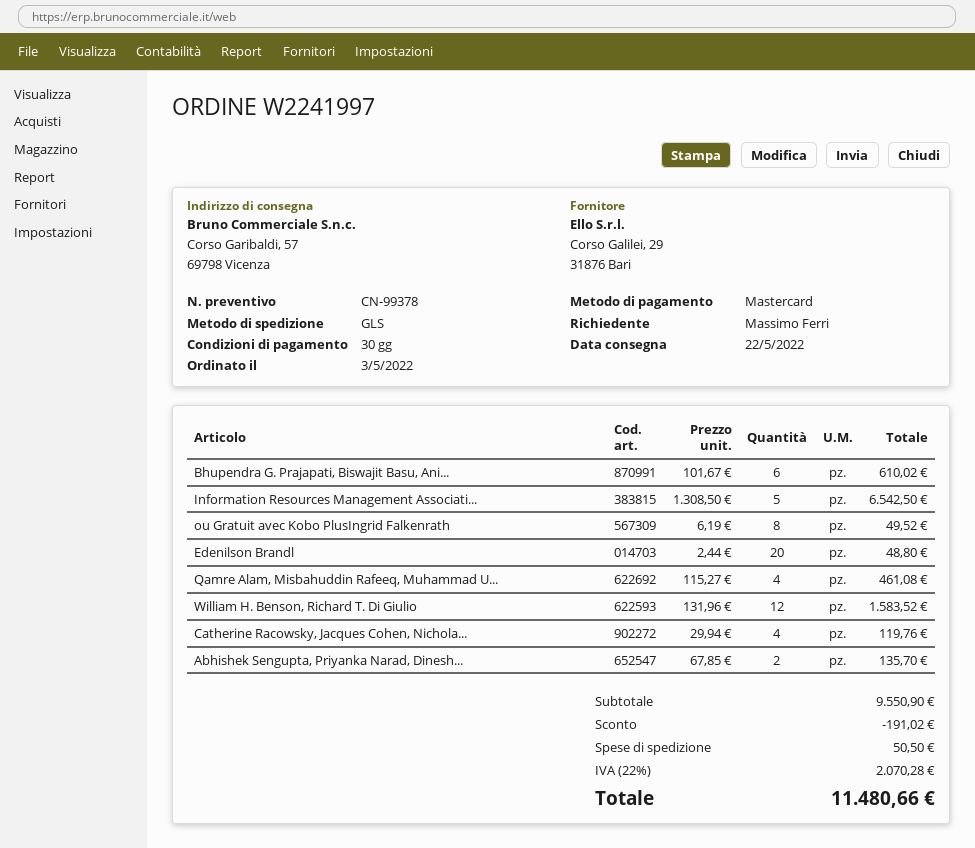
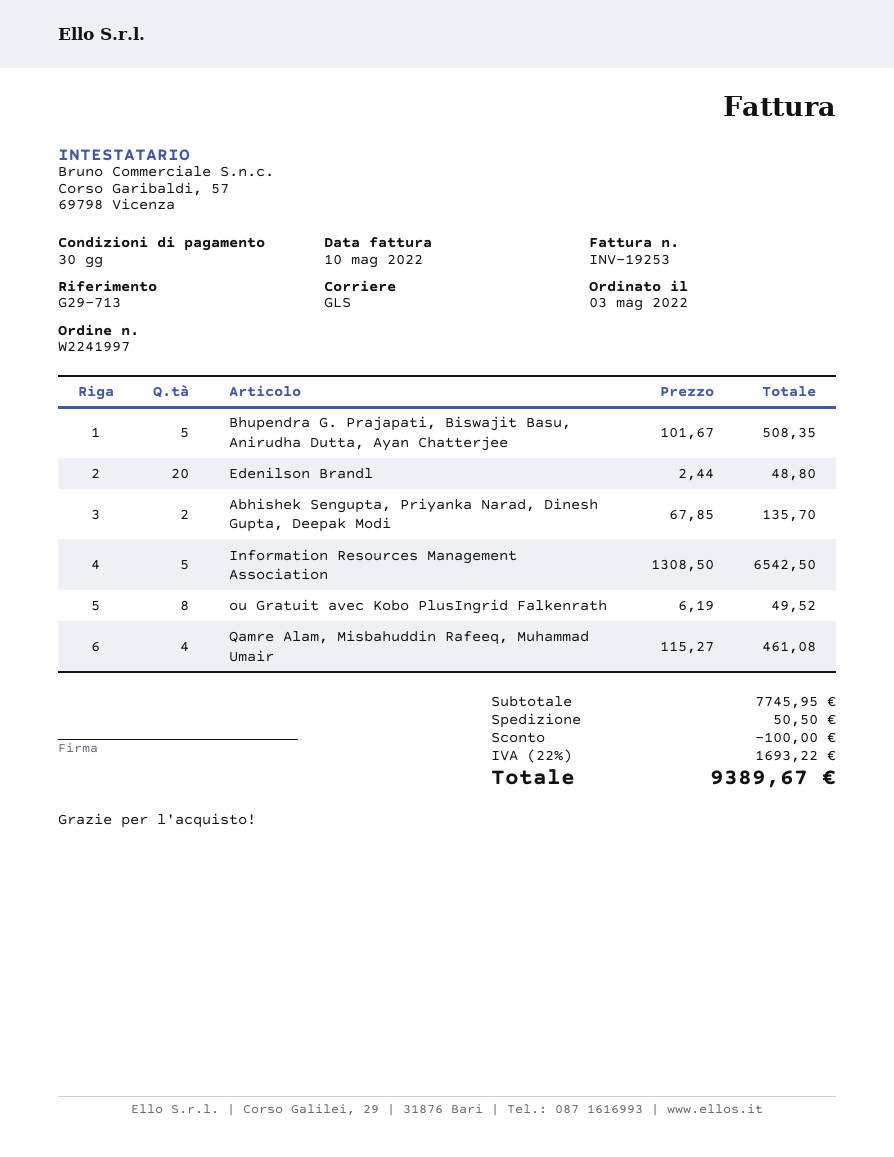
Bhupendra G. Prajapati, Biswajit Basu, Ani...: 6 x 101.67 = 610.02 -> 5 x 101.67 = 508.35
William H. Benson, Richard T. Di Giulio: 12 x 131.96 = 1583.52 -> none
Catherine Racowsky, Jacques Cohen, Nichola...: 4 x 29.94 = 119.76 -> none
subtotal: 9550.90 -> 7745.95
discount: 191.02 -> 100.00
tax: 22% = 2070.28 -> 22% = 1693.22
total: 11480.66 -> 9389.67

